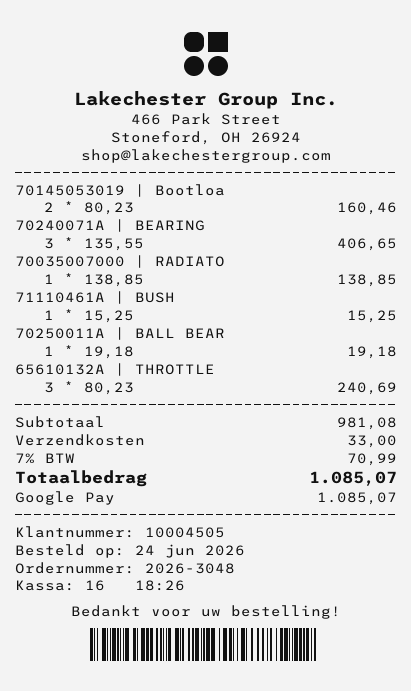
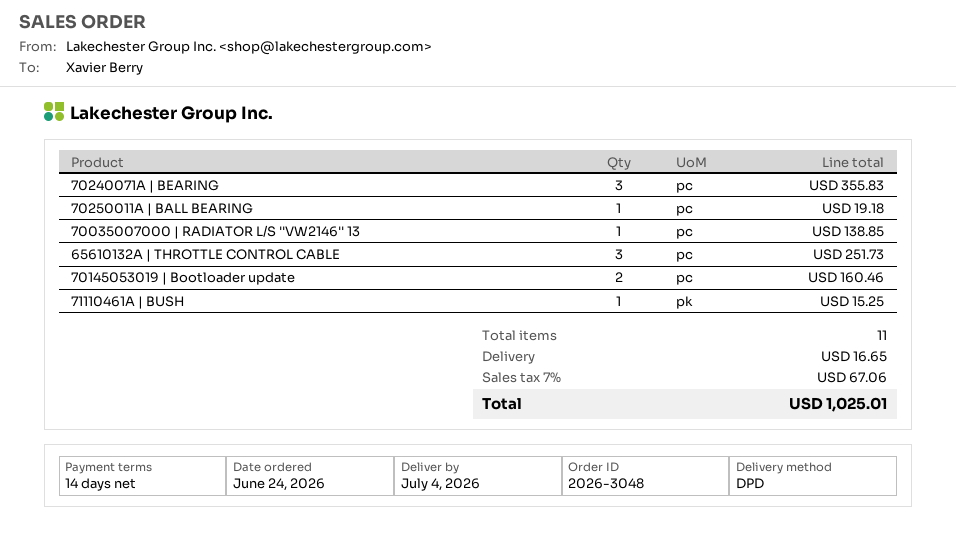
70240071A | BEARING: 3 for 406.65 -> 3 for 355.83
65610132A | THROTTLE: 3 for 240.69 -> 3 for 251.73
shipping: 33.00 -> 16.65
tax: 7% = 70.99 -> 7% = 67.06
total: 1085.07 -> 1025.01

